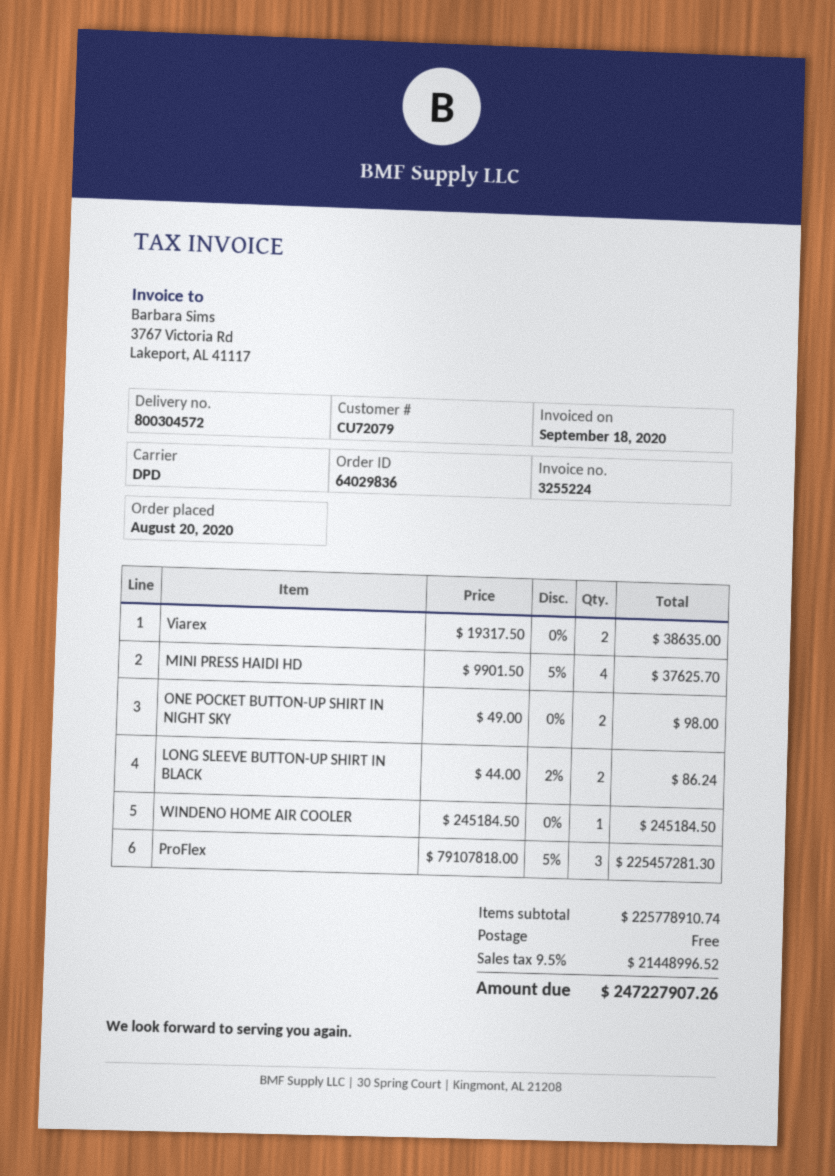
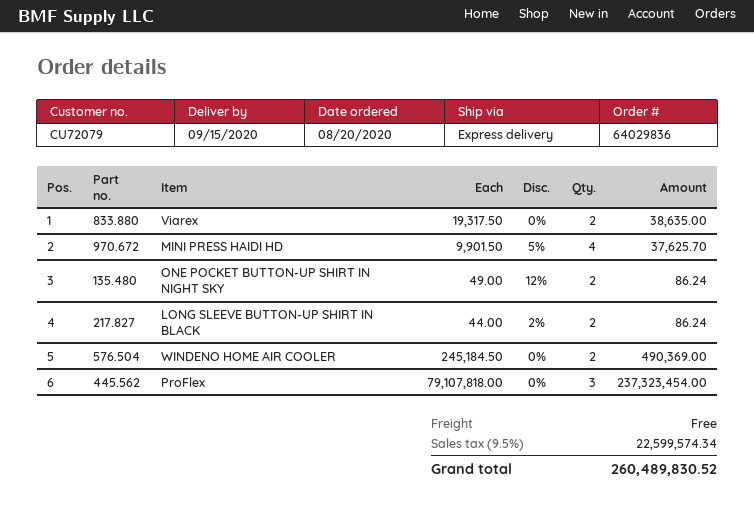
shipping method: DPD -> express
ONE POCKET BUTTON-UP SHIRT IN NIGHT SKY: 2 x 49.00 = 98.00 -> 2 x 49.00 - 12% = 86.24
WINDENO HOME AIR COOLER: 1 x 245184.50 = 245184.50 -> 2 x 245184.50 = 490369.00
ProFlex: 3 x 79107818.00 - 5% = 225457281.30 -> 3 x 79107818.00 = 237323454.00
tax: 9.5% = 21448996.52 -> 9.5% = 22599574.34
total: 247227907.26 -> 260489830.52

